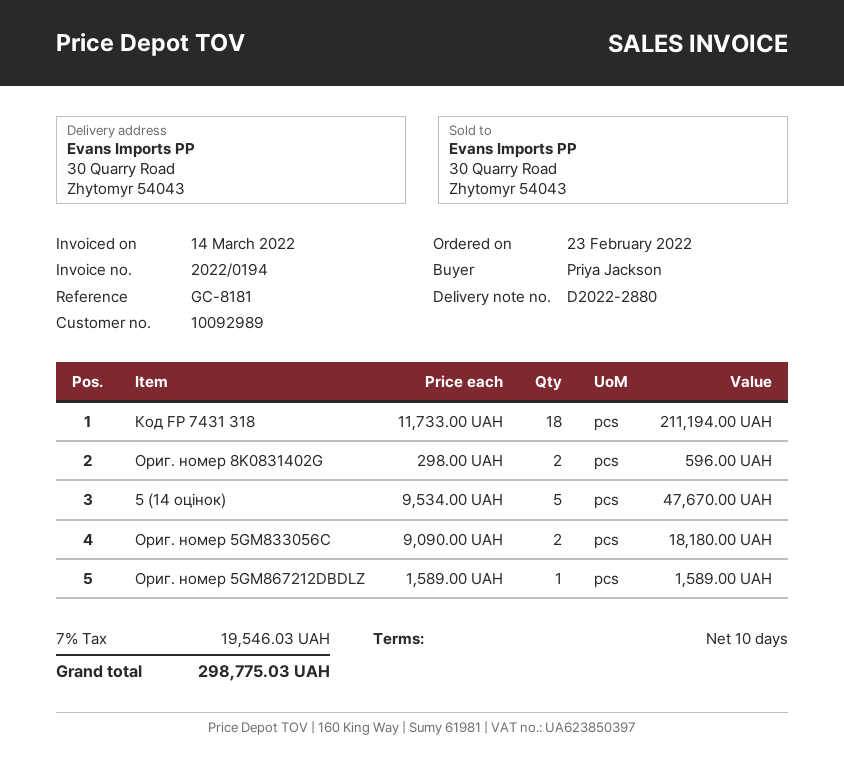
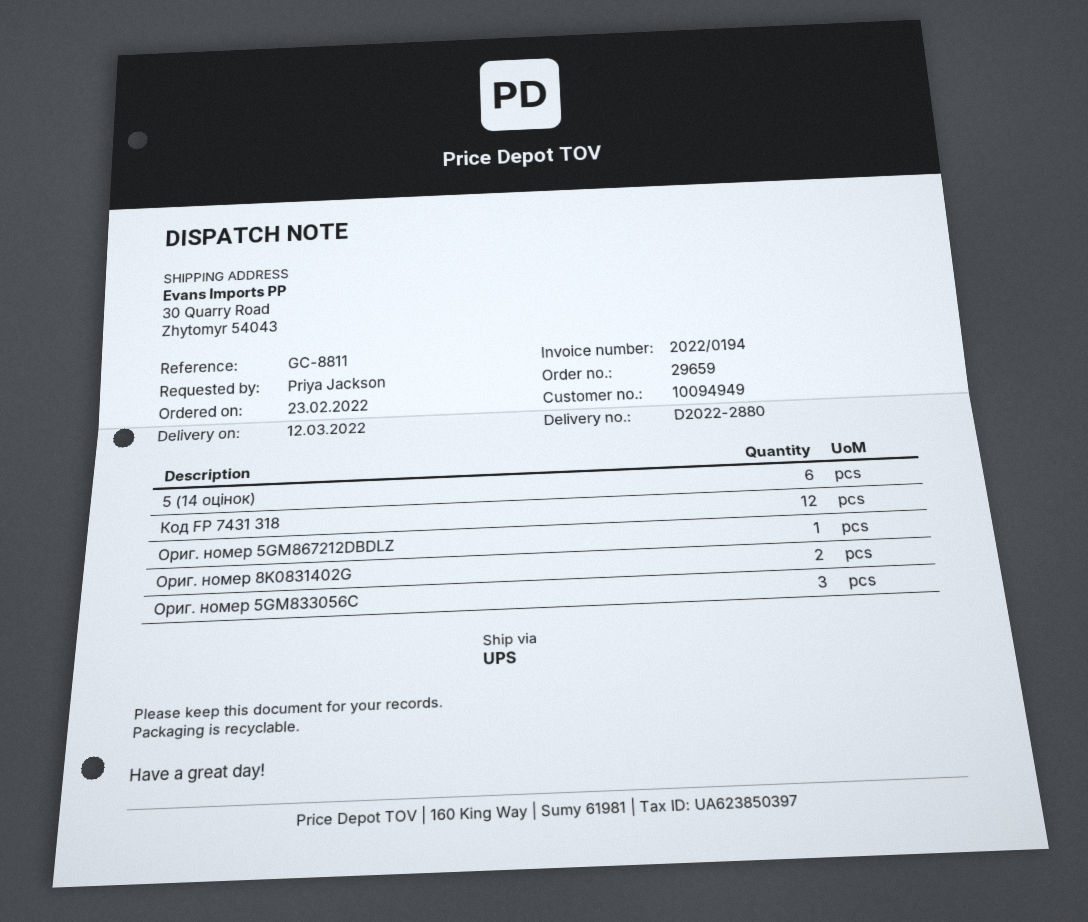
customer number: 10092989 -> 10094949
reference: GC-8181 -> GC-8811
Код FP 7431 318: 18 -> 12
5 (14 оцінок): 5 -> 6
Ориг. номер 5GM833056C: 2 -> 3

